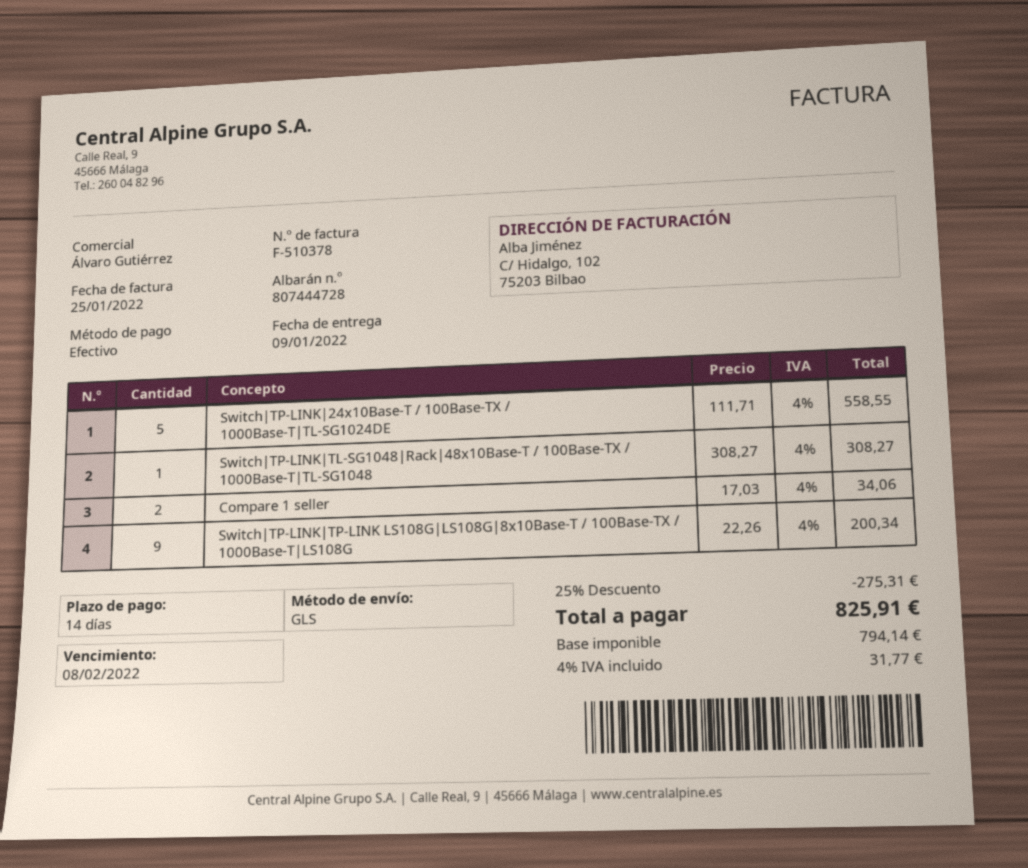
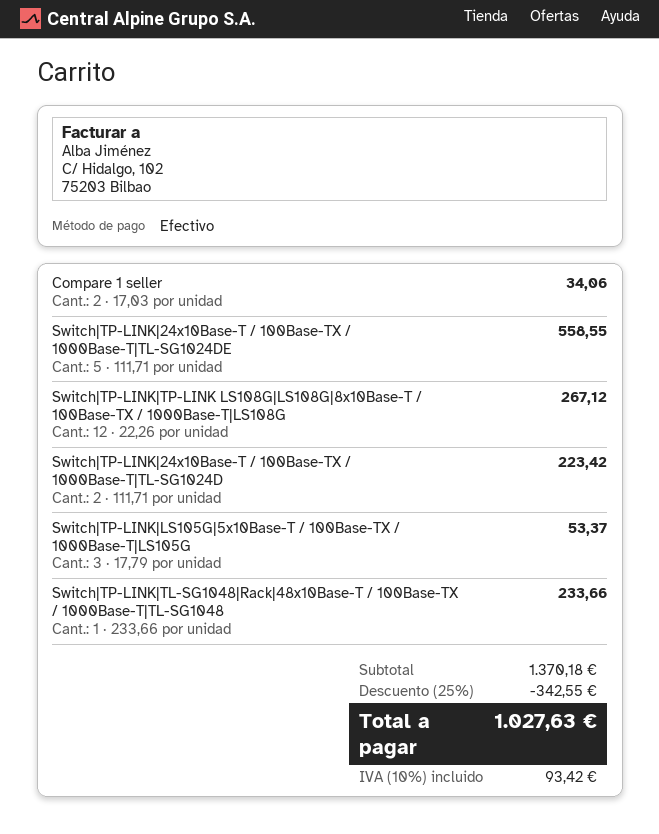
Switch|TP-LINK|TL-SG1048|Rack|48x10Base-T / 100Base-TX / 1000Base-T|TL-SG1048: 1 x 308.27 = 308.27 -> 1 x 233.66 = 233.66
Switch|TP-LINK|TP-LINK LS108G|LS108G|8x10Base-T / 100Base-TX / 1000Base-T|LS108G: 9 x 22.26 = 200.34 -> 12 x 22.26 = 267.12
Switch|TP-LINK|24x10Base-T / 100Base-TX / 1000Base-T|TL-SG1024D: none -> 2 x 111.71 = 223.42
Switch|TP-LINK|LS105G|5x10Base-T / 100Base-TX / 1000Base-T|LS105G: none -> 3 x 17.79 = 53.37
discount: 25% = 275.31 -> 25% = 342.55
tax: 4% = 31.77 -> 10% = 93.42
total: 825.91 -> 1027.63

